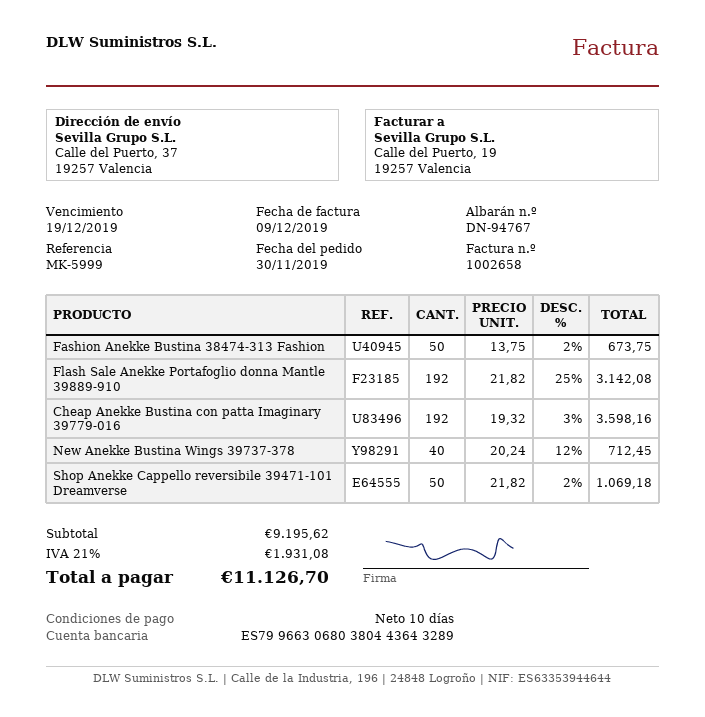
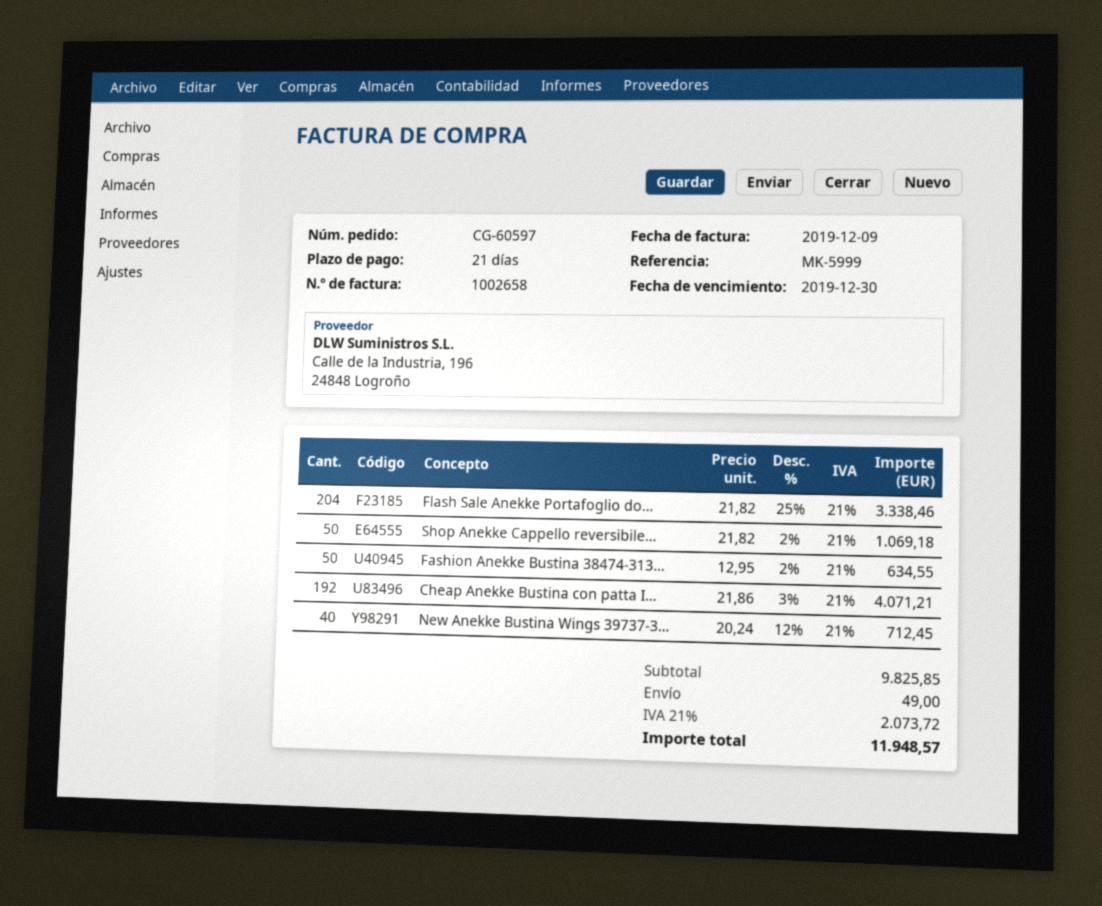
payment terms: 10 days -> 21 days
due date: 2019-12-19 -> 2019-12-30
Fashion Anekke Bustina 38474-313 Fashion: 50 x 13.75 - 2% = 673.75 -> 50 x 12.95 - 2% = 634.55
Flash Sale Anekke Portafoglio donna Mantle 39889-910: 192 x 21.82 - 25% = 3142.08 -> 204 x 21.82 - 25% = 3338.46
Cheap Anekke Bustina con patta Imaginary 39779-016: 192 x 19.32 - 3% = 3598.16 -> 192 x 21.86 - 3% = 4071.21
subtotal: 9195.62 -> 9825.85
shipping: none -> 49.00
tax: 21% = 1931.08 -> 21% = 2073.72
total: 11126.70 -> 11948.57

